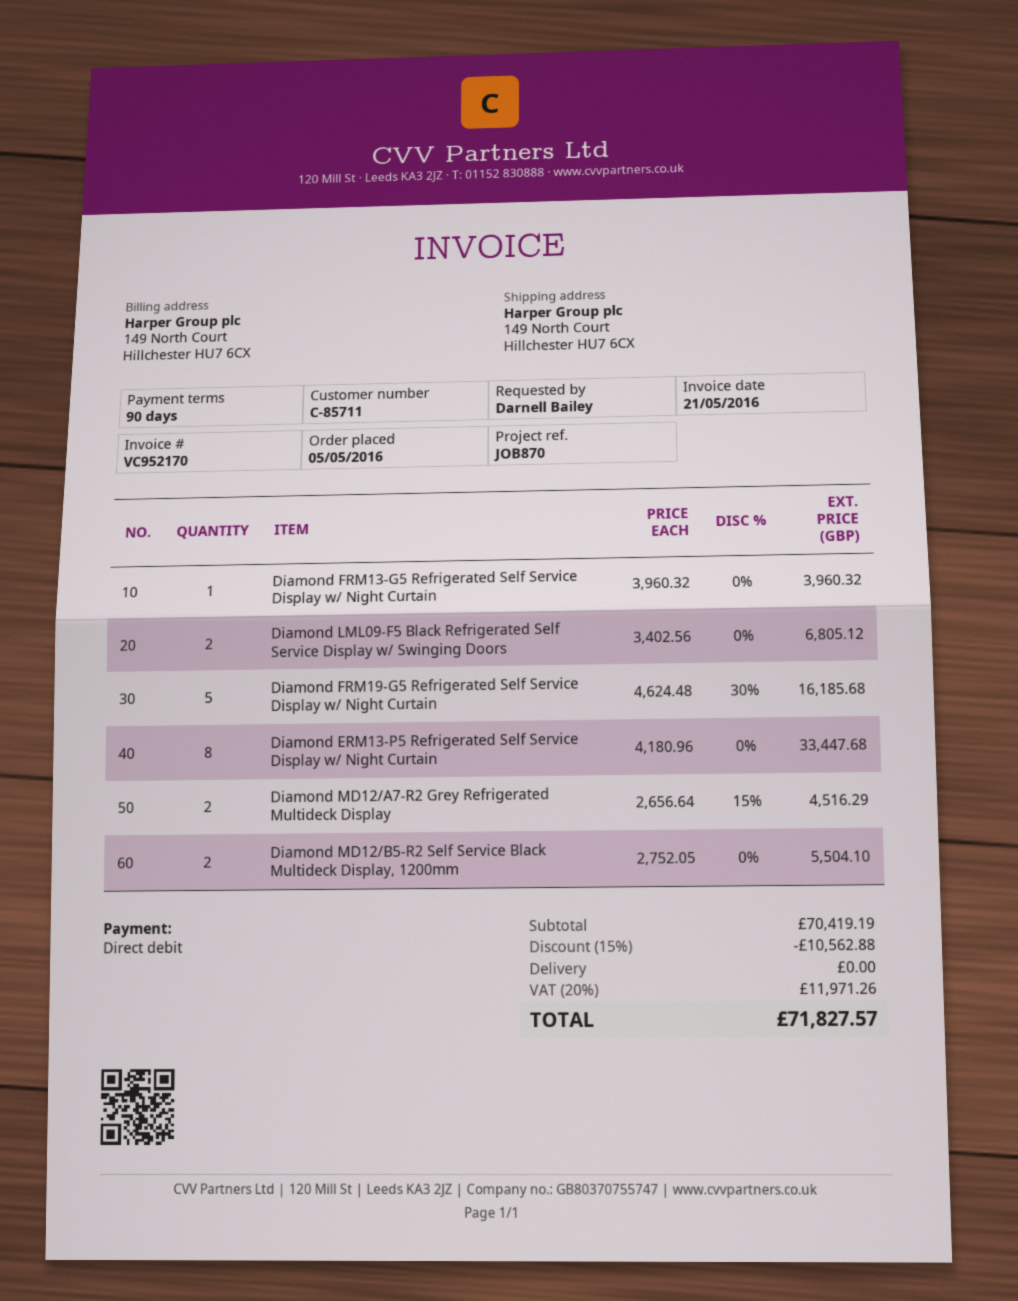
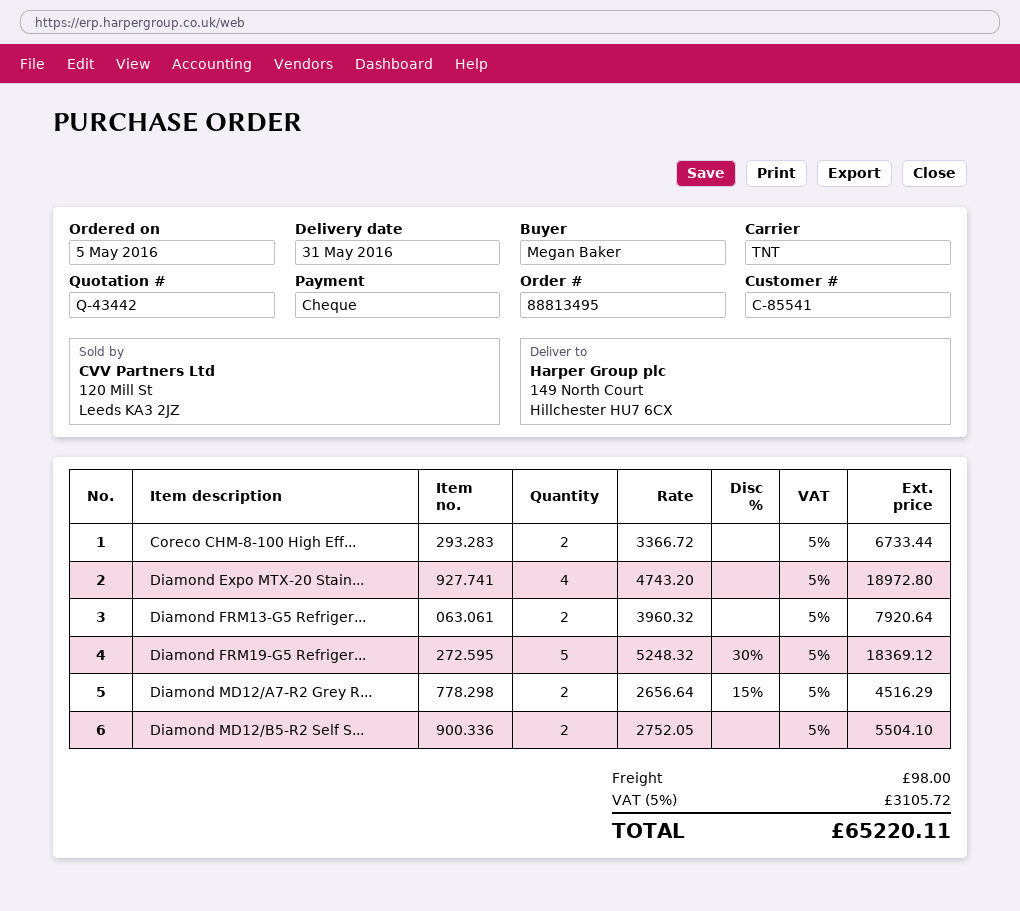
customer number: C-85711 -> C-85541
ordered by: Darnell Bailey -> Megan Baker
payment method: direct debit -> cheque
Diamond FRM13-G5 Refrigerated Self Service Display w/ Night Curtain: 1 x 3960.32 = 3960.32 -> 2 x 3960.32 = 7920.64
Diamond LML09-F5 Black Refrigerated Self Service Display w/ Swinging Doors: 2 x 3402.56 = 6805.12 -> none
Diamond FRM19-G5 Refrigerated Self Service Display w/ Night Curtain: 5 x 4624.48 - 30% = 16185.68 -> 5 x 5248.32 - 30% = 18369.12
Diamond ERM13-P5 Refrigerated Self Service Display w/ Night Curtain: 8 x 4180.96 = 33447.68 -> none
Coreco CHM-8-100 High Eff...: none -> 2 x 3366.72 = 6733.44
Diamond Expo MTX-20 Stain...: none -> 4 x 4743.20 = 18972.80
discount: 15% = 10562.88 -> none
shipping: 0.00 -> 98.00
tax: 20% = 11971.26 -> 5% = 3105.72
total: 71827.57 -> 65220.11

